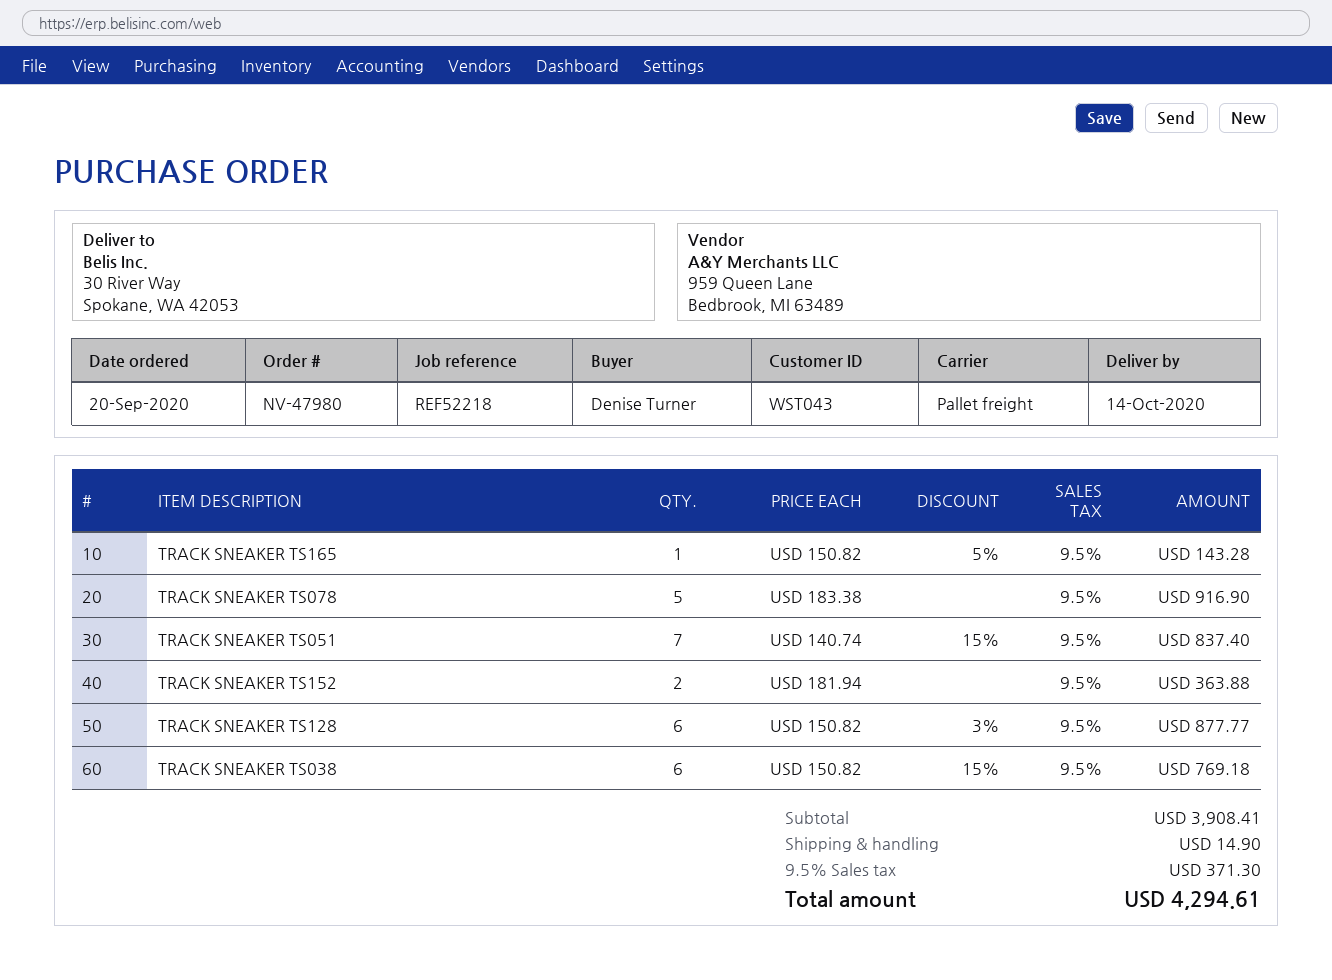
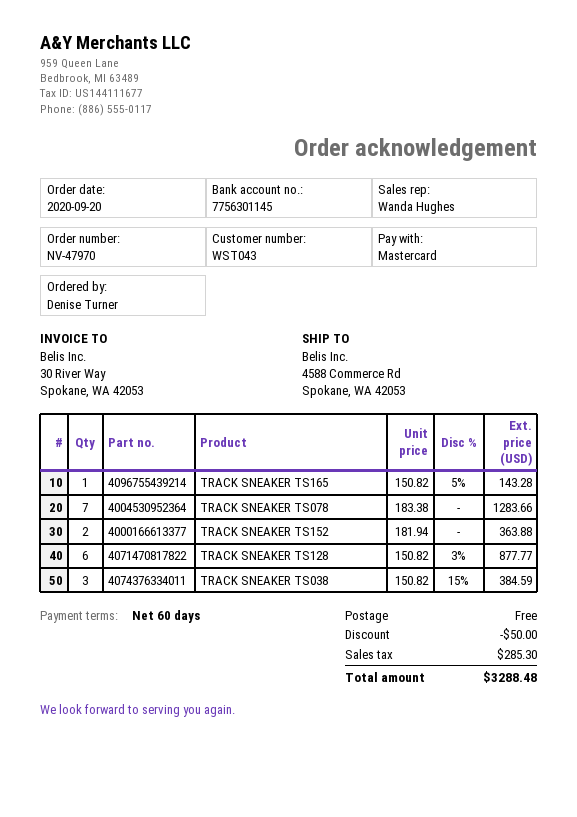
order number: NV-47980 -> NV-47970
ship to: 30 River Way, Spokane, WA 42053 -> 4588 Commerce Rd, Spokane, WA 42053
TRACK SNEAKER TS078: 5 x 183.38 = 916.90 -> 7 x 183.38 = 1283.66
TRACK SNEAKER TS051: 7 x 140.74 - 15% = 837.40 -> none
TRACK SNEAKER TS038: 6 x 150.82 - 15% = 769.18 -> 3 x 150.82 - 15% = 384.59
discount: none -> 50.00
shipping: 14.90 -> 0.00
tax: 371.30 -> 285.30
total: 4294.61 -> 3288.48

